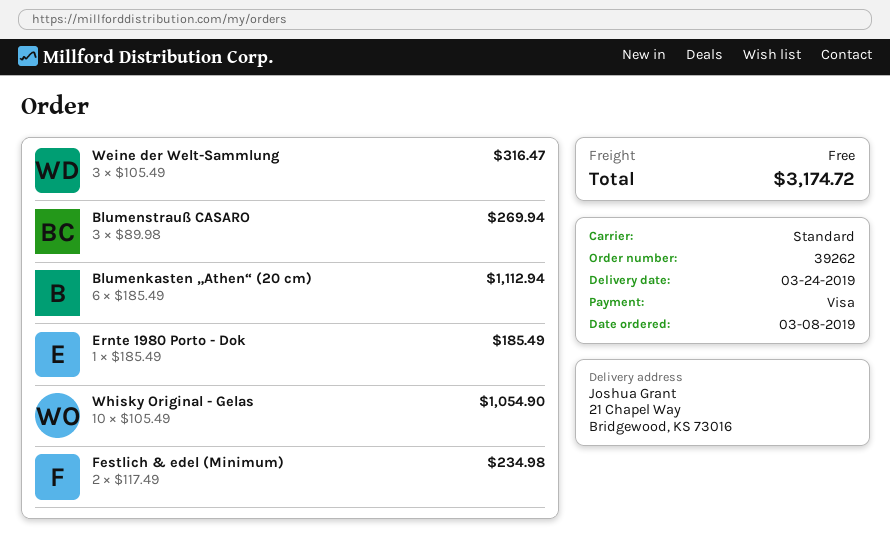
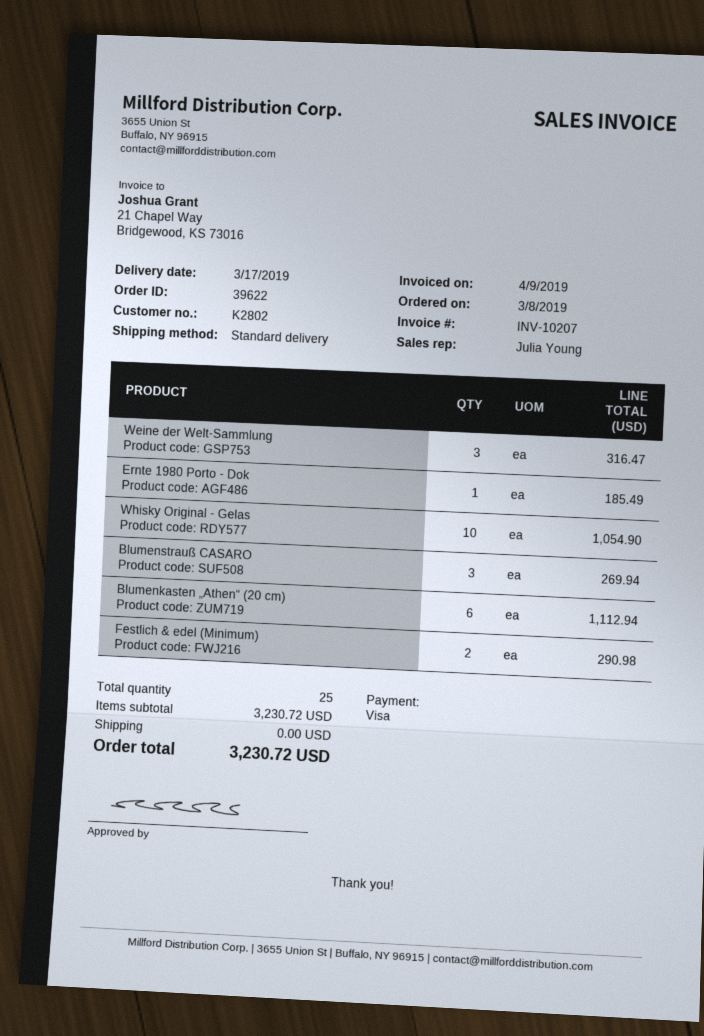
order number: 39262 -> 39622
delivery date: 2019-03-24 -> 2019-03-17
Festlich & edel (Minimum): 2 for 234.98 -> 2 for 290.98
total: 3174.72 -> 3230.72

